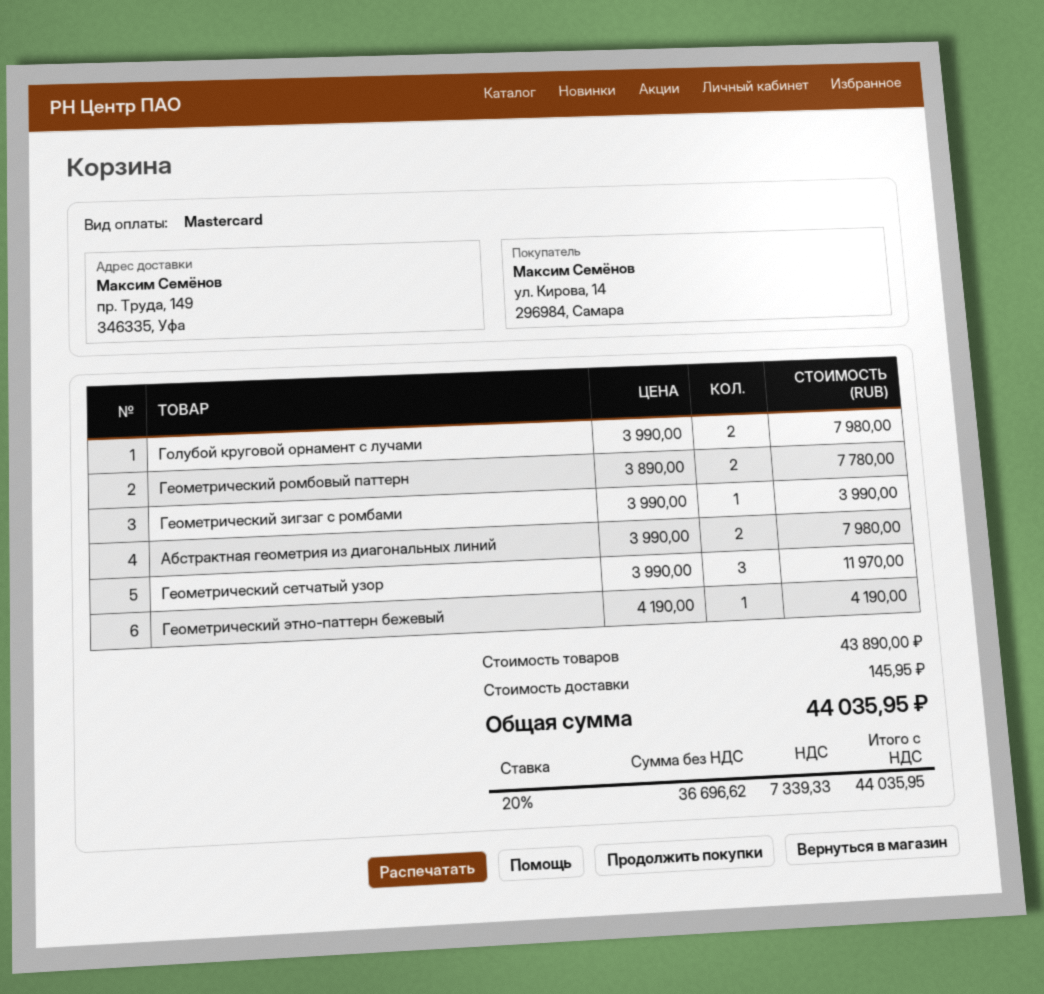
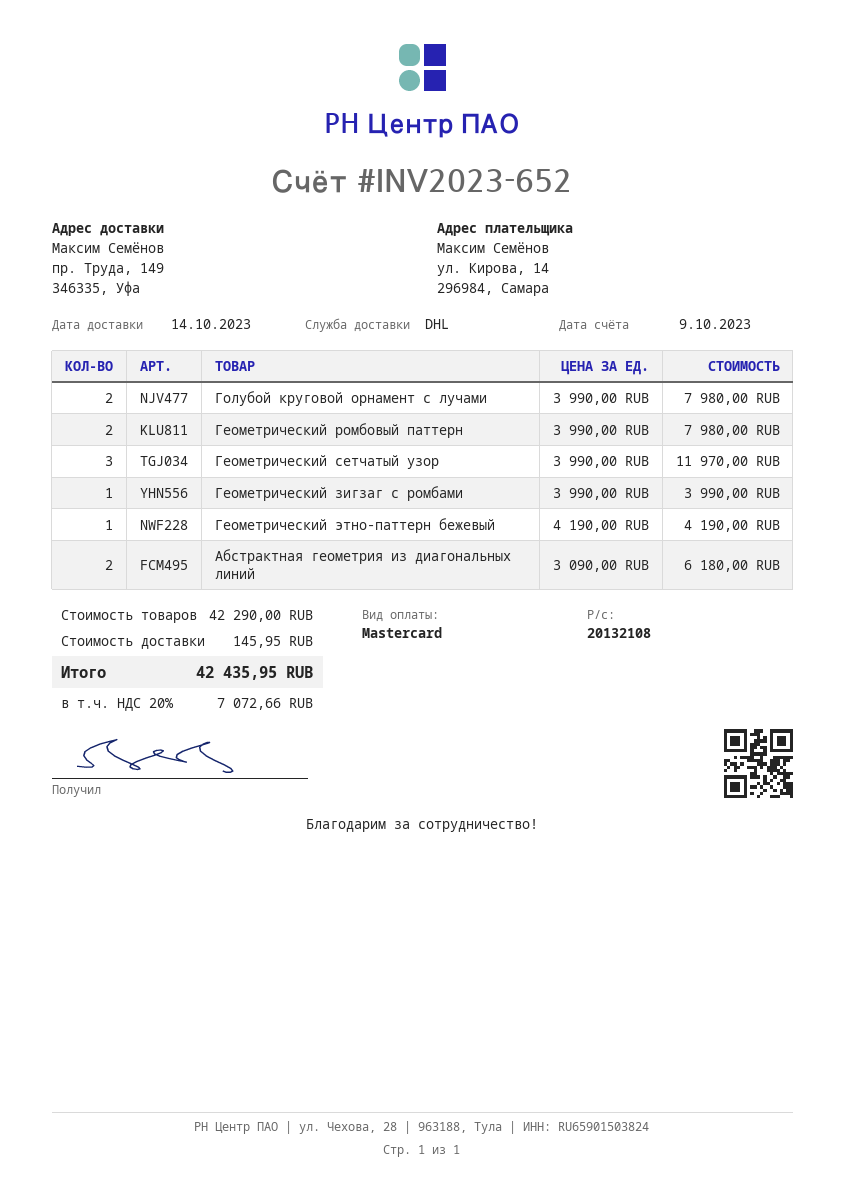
Геометрический ромбовый паттерн: 2 x 3890.00 = 7780.00 -> 2 x 3990.00 = 7980.00
Абстрактная геометрия из диагональных линий: 2 x 3990.00 = 7980.00 -> 2 x 3090.00 = 6180.00
subtotal: 43890.00 -> 42290.00
tax: 20% = 7339.33 -> 20% = 7072.66
total: 44035.95 -> 42435.95

